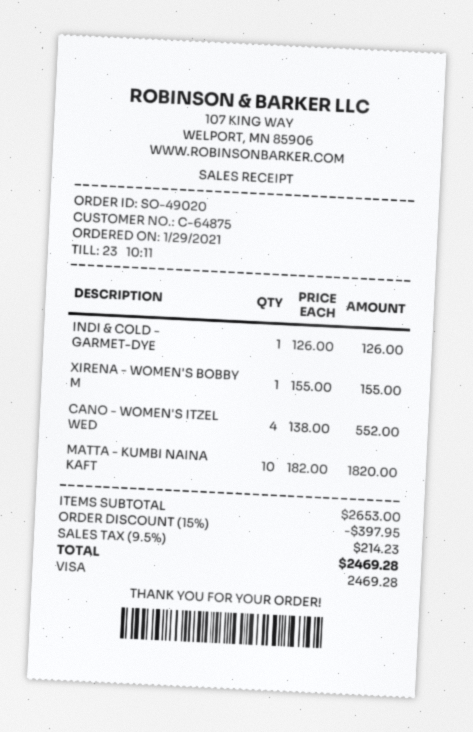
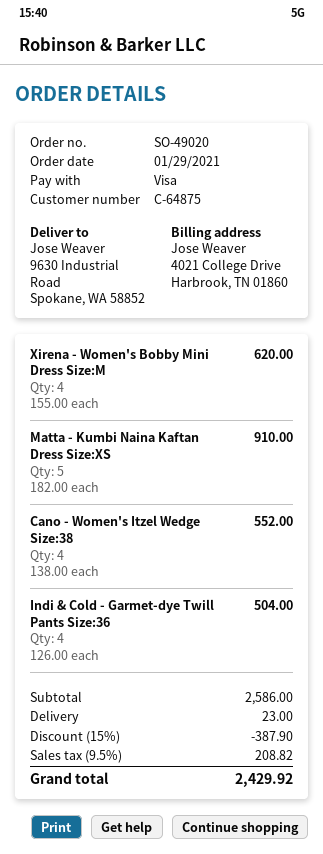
INDI & COLD - GARMET-DYE: 1 x 126.00 = 126.00 -> 4 x 126.00 = 504.00
XIRENA - WOMEN'S BOBBY M: 1 x 155.00 = 155.00 -> 4 x 155.00 = 620.00
MATTA - KUMBI NAINA KAFT: 10 x 182.00 = 1820.00 -> 5 x 182.00 = 910.00
subtotal: 2653.00 -> 2586.00
discount: 15% = 397.95 -> 15% = 387.90
shipping: none -> 23.00
tax: 9.5% = 214.23 -> 9.5% = 208.82
total: 2469.28 -> 2429.92

